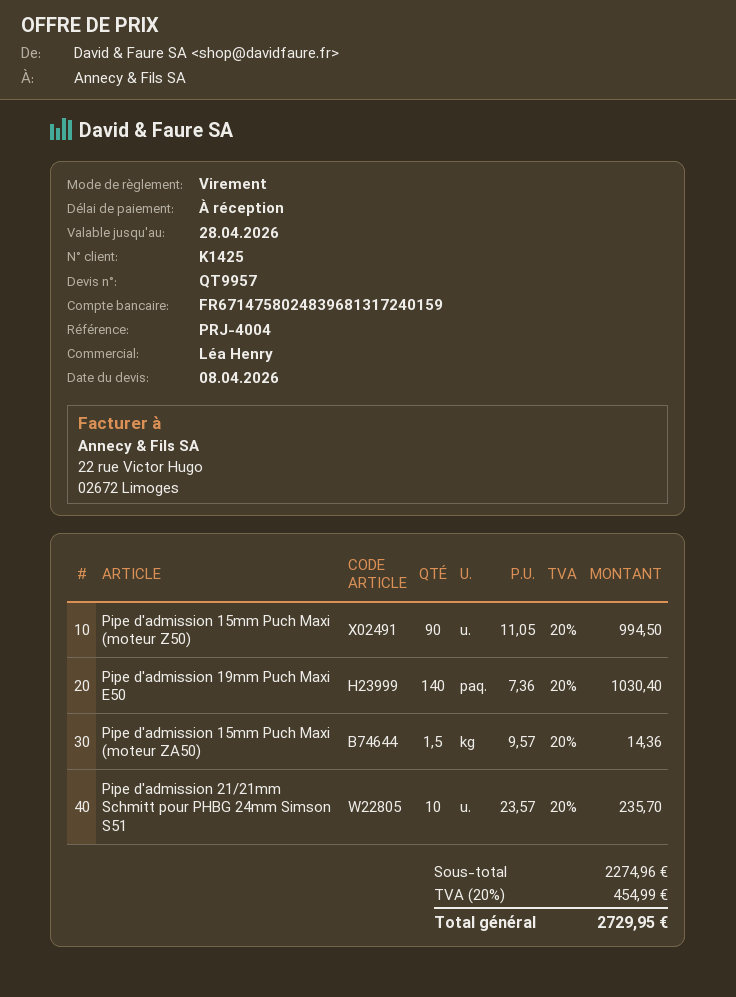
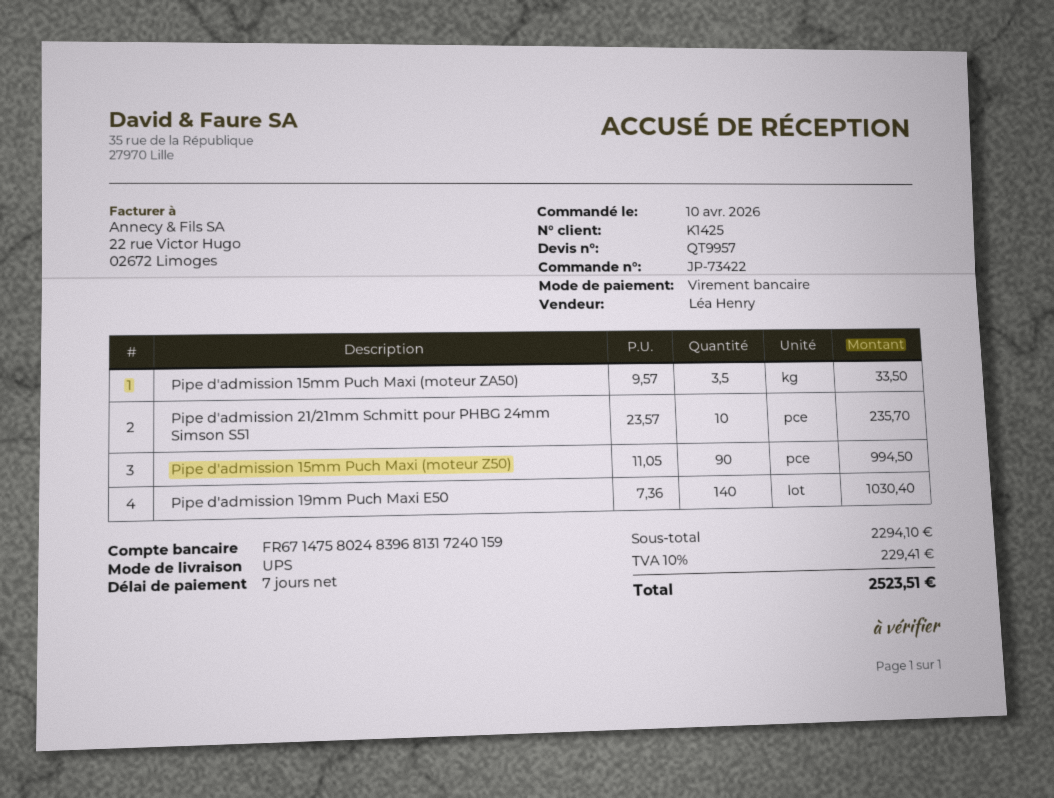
payment terms: on receipt -> 7 days
Pipe d'admission 15mm Puch Maxi (moteur ZA50): 1.5 x 9.57 = 14.36 -> 3.5 x 9.57 = 33.50
subtotal: 2274.96 -> 2294.10
tax: 20% = 454.99 -> 10% = 229.41
total: 2729.95 -> 2523.51

